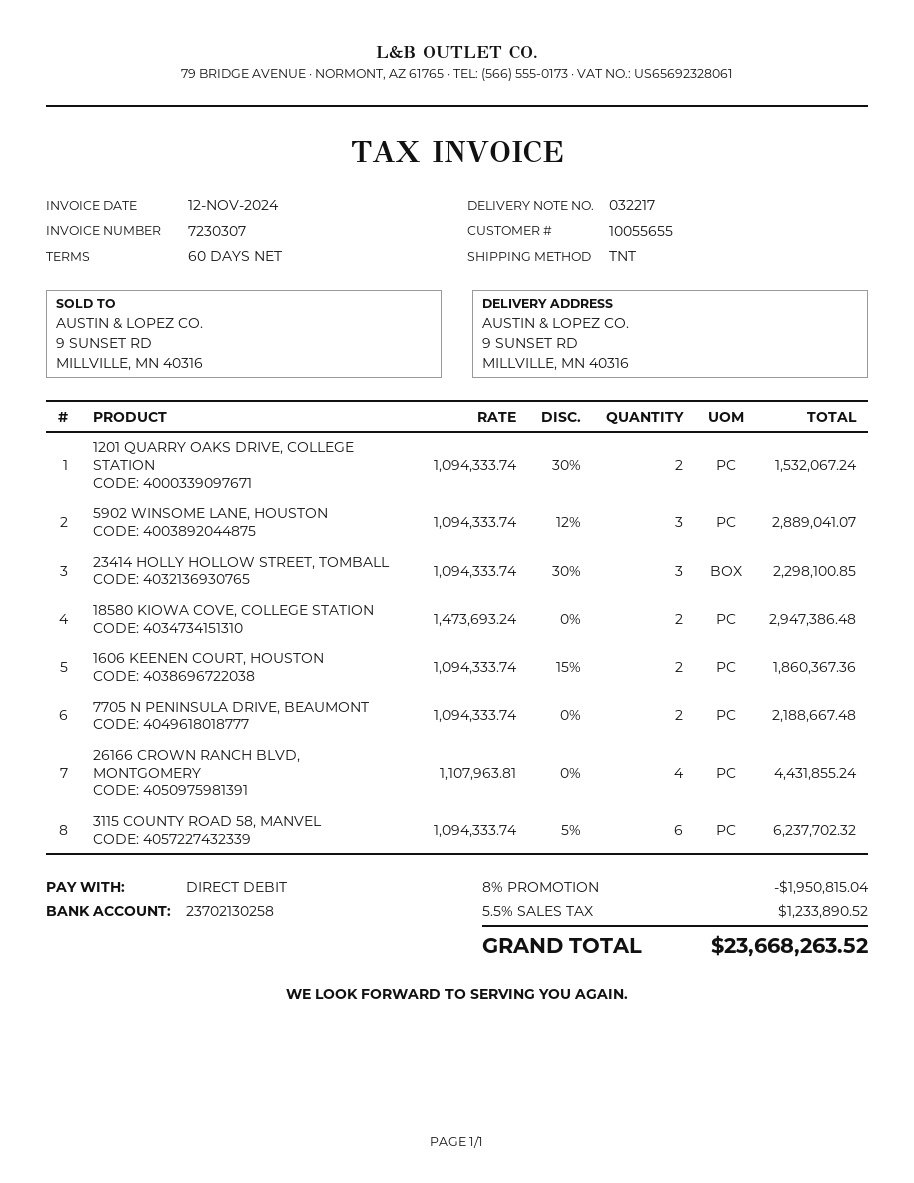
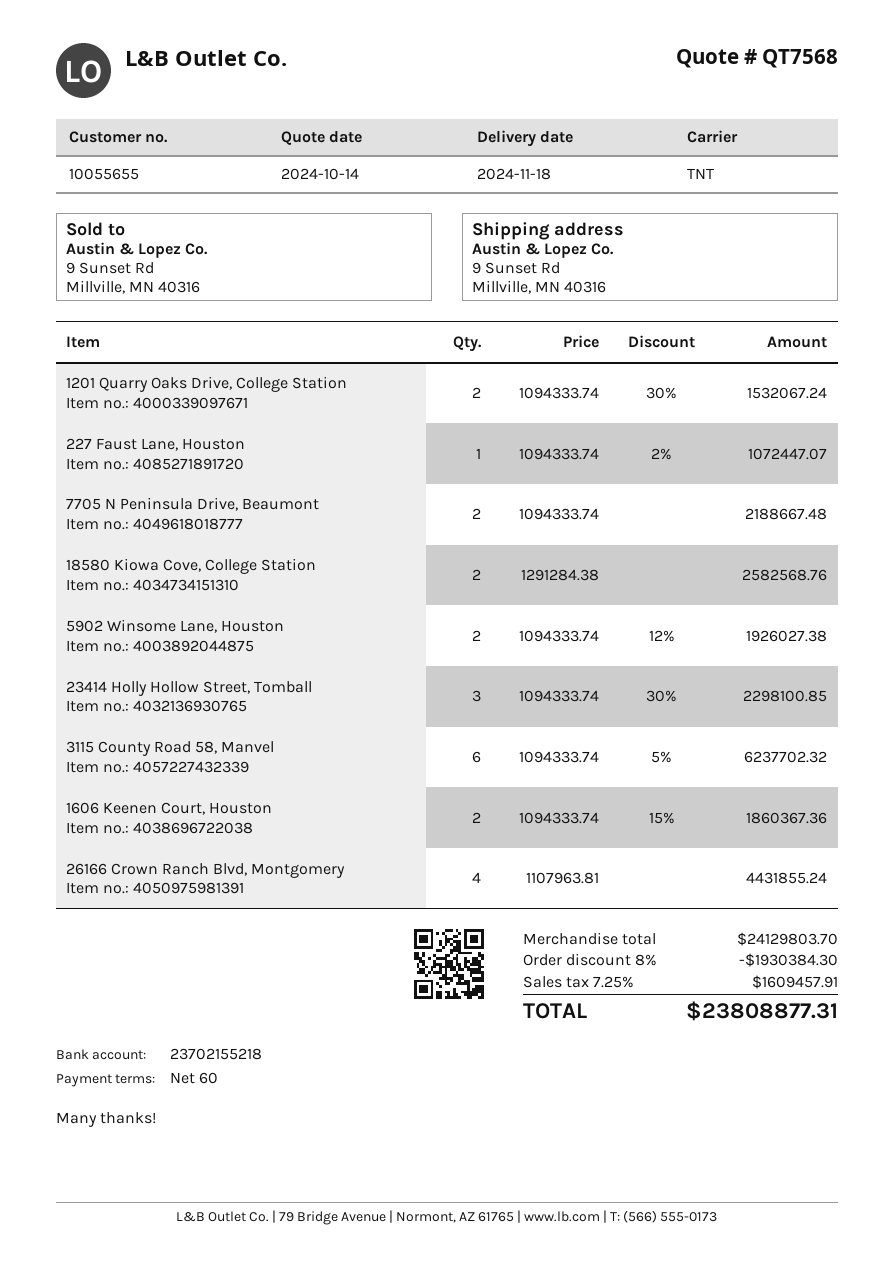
bank account: 23702130258 -> 23702155218
5902 WINSOME LANE, HOUSTON: 3 x 1094333.74 - 12% = 2889041.07 -> 2 x 1094333.74 - 12% = 1926027.38
18580 KIOWA COVE, COLLEGE STATION: 2 x 1473693.24 = 2947386.48 -> 2 x 1291284.38 = 2582568.76
227 Faust Lane, Houston: none -> 1 x 1094333.74 - 2% = 1072447.07
discount: 8% = 1950815.04 -> 8% = 1930384.30
tax: 5.5% = 1233890.52 -> 7.25% = 1609457.91
total: 23668263.52 -> 23808877.31

